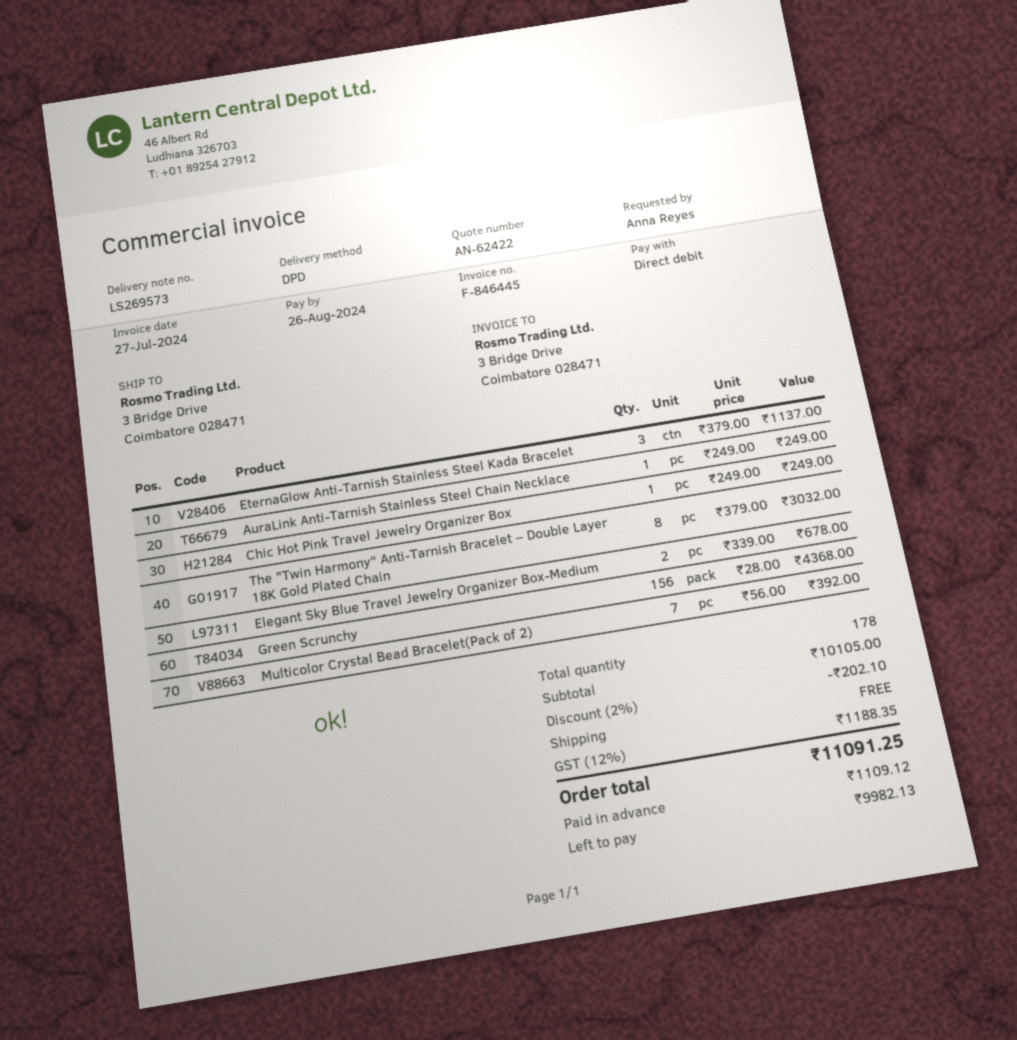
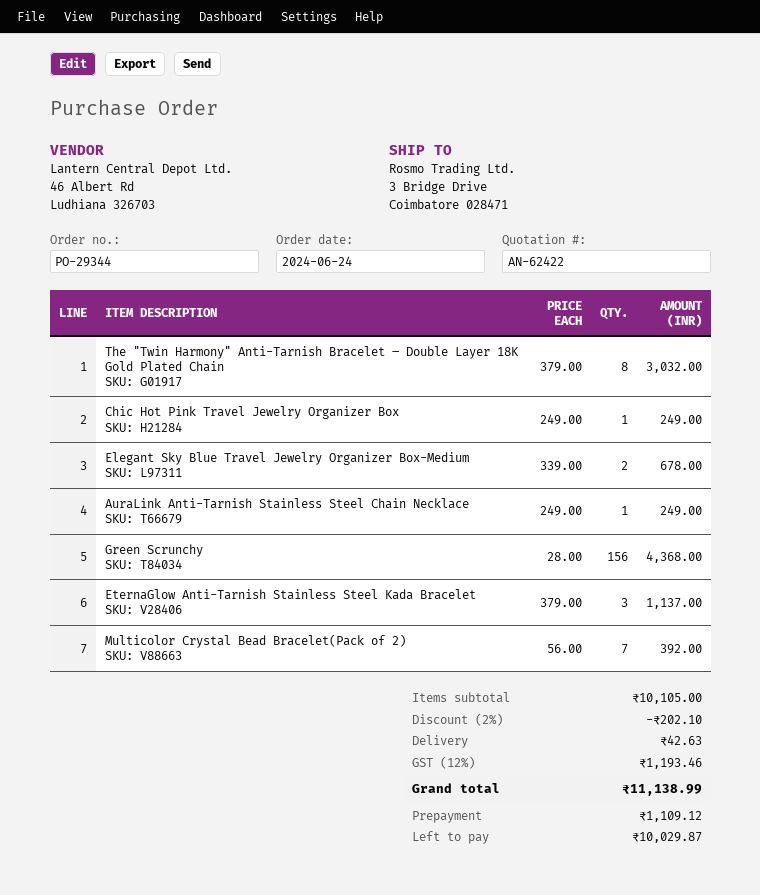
shipping: 0.00 -> 42.63
tax: 12% = 1188.35 -> 12% = 1193.46
total: 11091.25 -> 11138.99
balance: 9982.13 -> 10029.87

